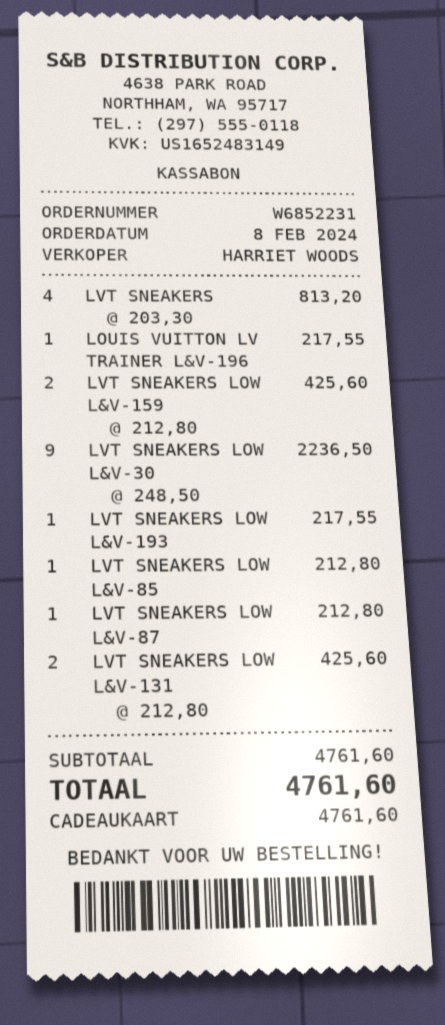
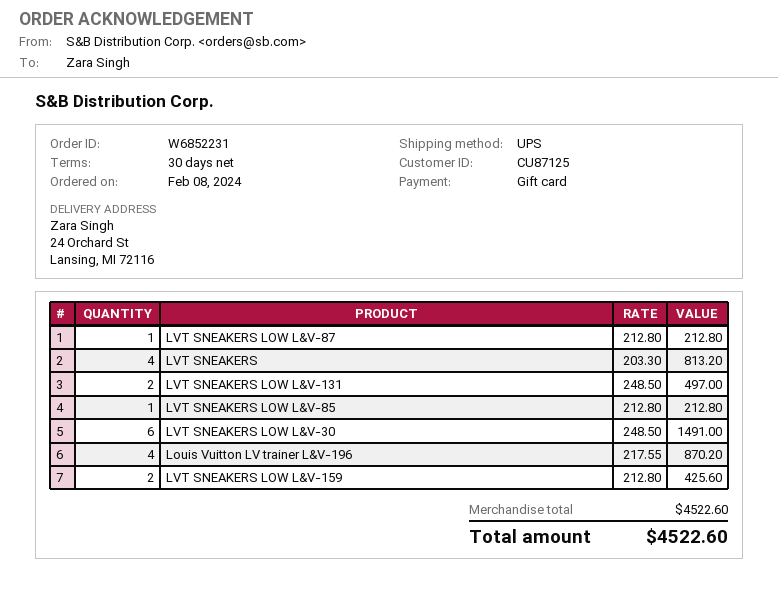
LOUIS VUITTON LV TRAINER L&V-196: 1 x 217.55 = 217.55 -> 4 x 217.55 = 870.20
LVT SNEAKERS LOW L&V-30: 9 x 248.50 = 2236.50 -> 6 x 248.50 = 1491.00
LVT SNEAKERS LOW L&V-193: 1 x 217.55 = 217.55 -> none
LVT SNEAKERS LOW L&V-131: 2 x 212.80 = 425.60 -> 2 x 248.50 = 497.00
subtotal: 4761.60 -> 4522.60
total: 4761.60 -> 4522.60

